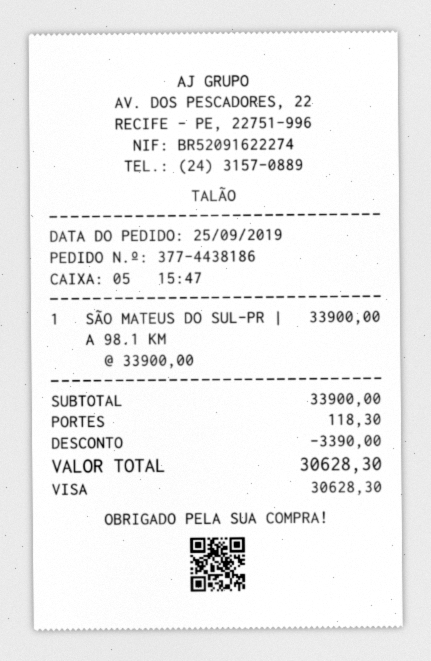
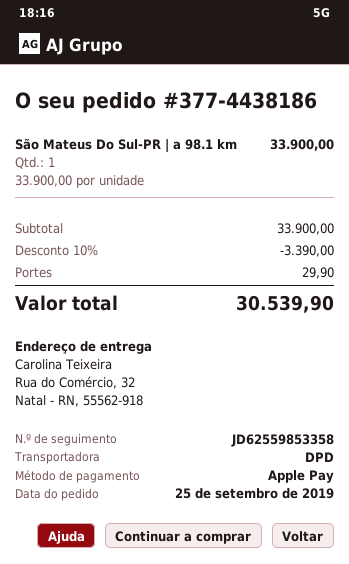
payment method: Visa -> Apple Pay
shipping: 118.30 -> 29.90
total: 30628.30 -> 30539.90

